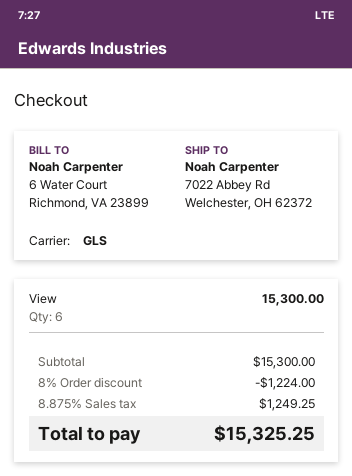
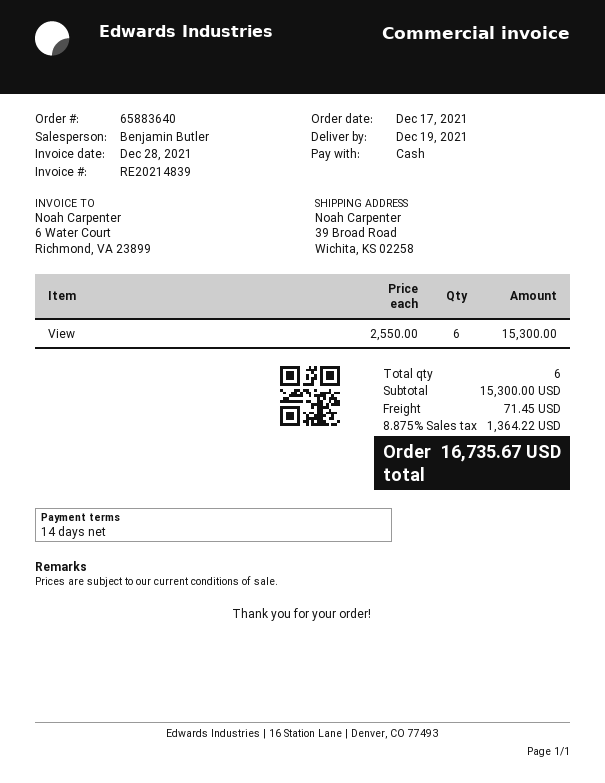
ship to: 7022 Abbey Rd, Welchester, OH 62372 -> 39 Broad Road, Wichita, KS 02258
discount: 8% = 1224.00 -> none
shipping: none -> 71.45
tax: 8.875% = 1249.25 -> 8.875% = 1364.22
total: 15325.25 -> 16735.67

